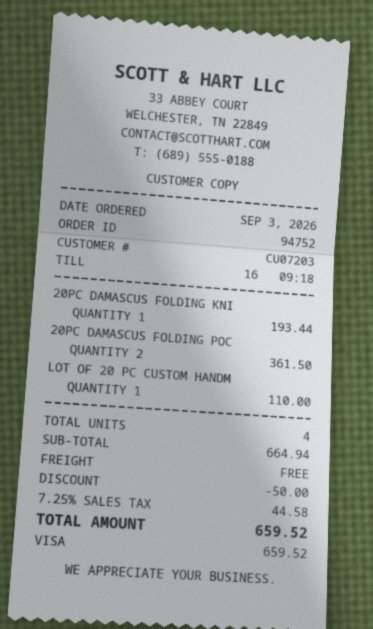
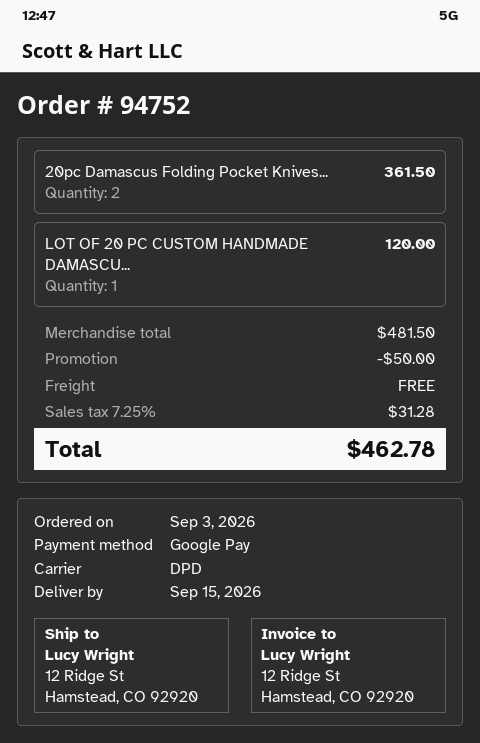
payment method: Visa -> Google Pay
20PC DAMASCUS FOLDING KNI: 1 for 193.44 -> none
LOT OF 20 PC CUSTOM HANDM: 1 for 110.00 -> 1 for 120.00
subtotal: 664.94 -> 481.50
tax: 7.25% = 44.58 -> 7.25% = 31.28
total: 659.52 -> 462.78

